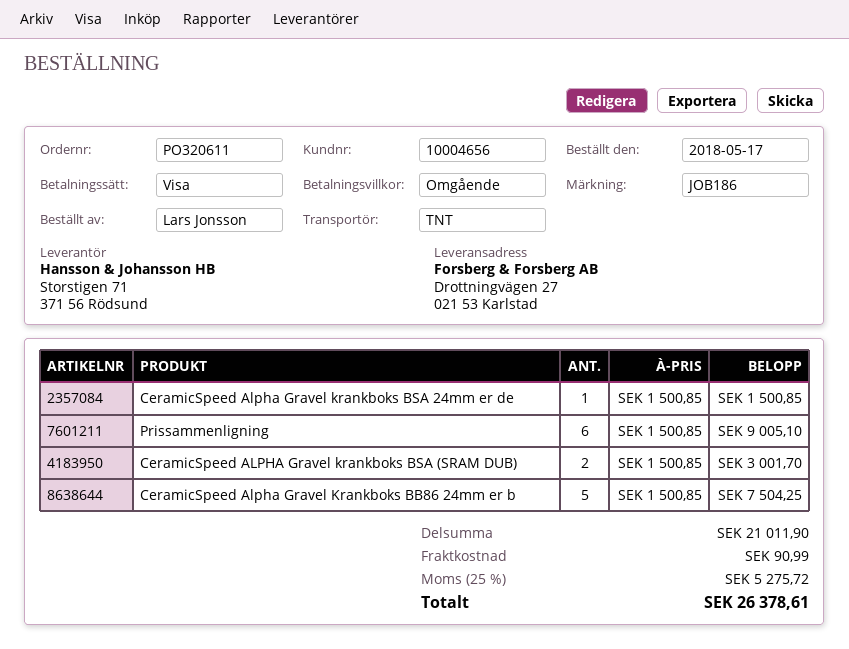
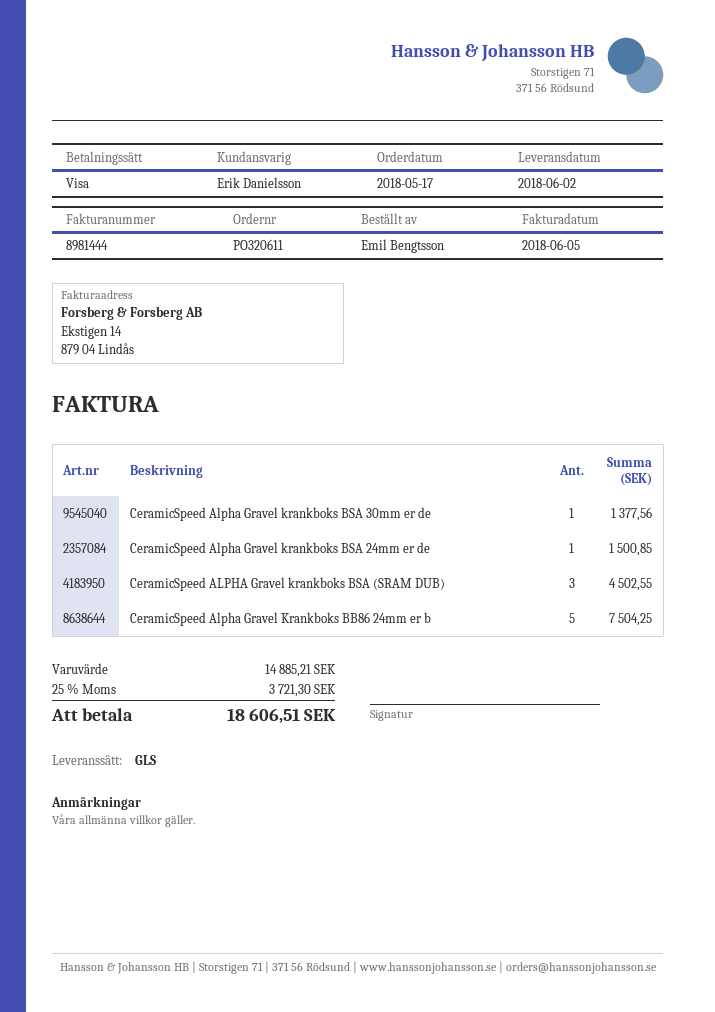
ordered by: Lars Jonsson -> Emil Bengtsson
shipping method: TNT -> GLS
Prissammenligning: 6 for 9005.10 -> none
CeramicSpeed ALPHA Gravel krankboks BSA (SRAM DUB): 2 for 3001.70 -> 3 for 4502.55
CeramicSpeed Alpha Gravel krankboks BSA 30mm er de: none -> 1 for 1377.56
subtotal: 21011.90 -> 14885.21
shipping: 90.99 -> none
tax: 25% = 5275.72 -> 25% = 3721.30
total: 26378.61 -> 18606.51

